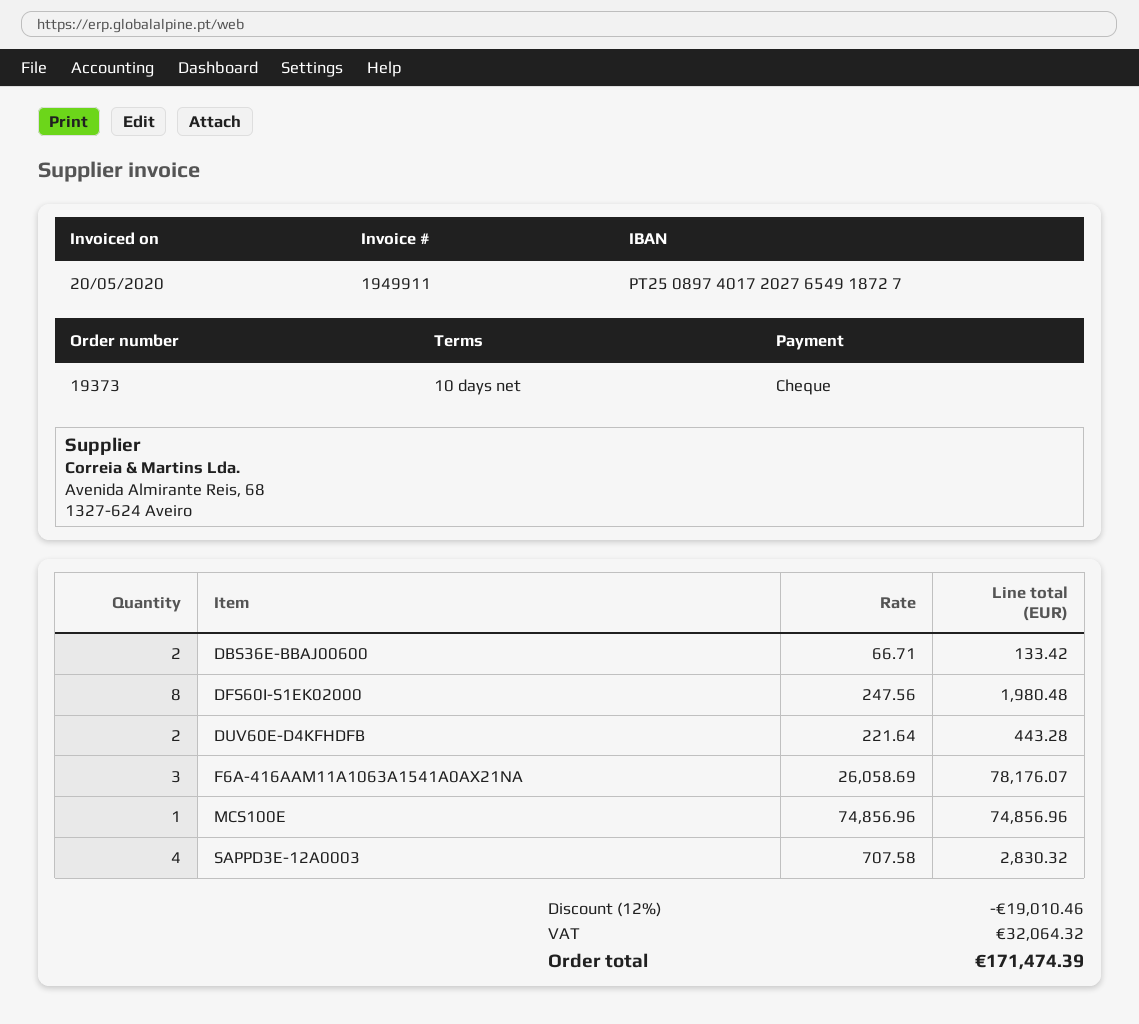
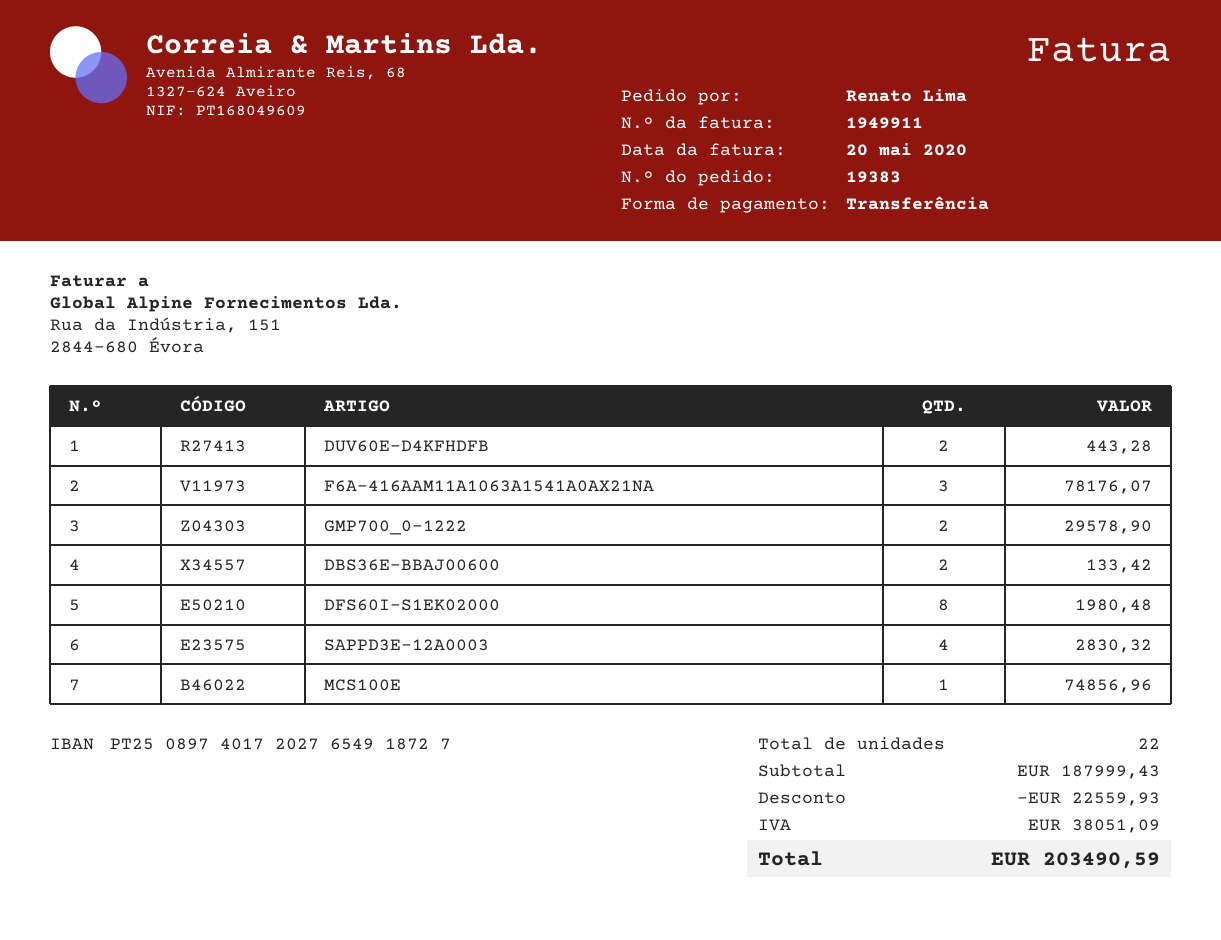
order number: 19373 -> 19383
payment method: cheque -> bank transfer
GMP700_0-1222: none -> 2 for 29578.90
discount: 19010.46 -> 22559.93
tax: 32064.32 -> 38051.09
total: 171474.39 -> 203490.59

